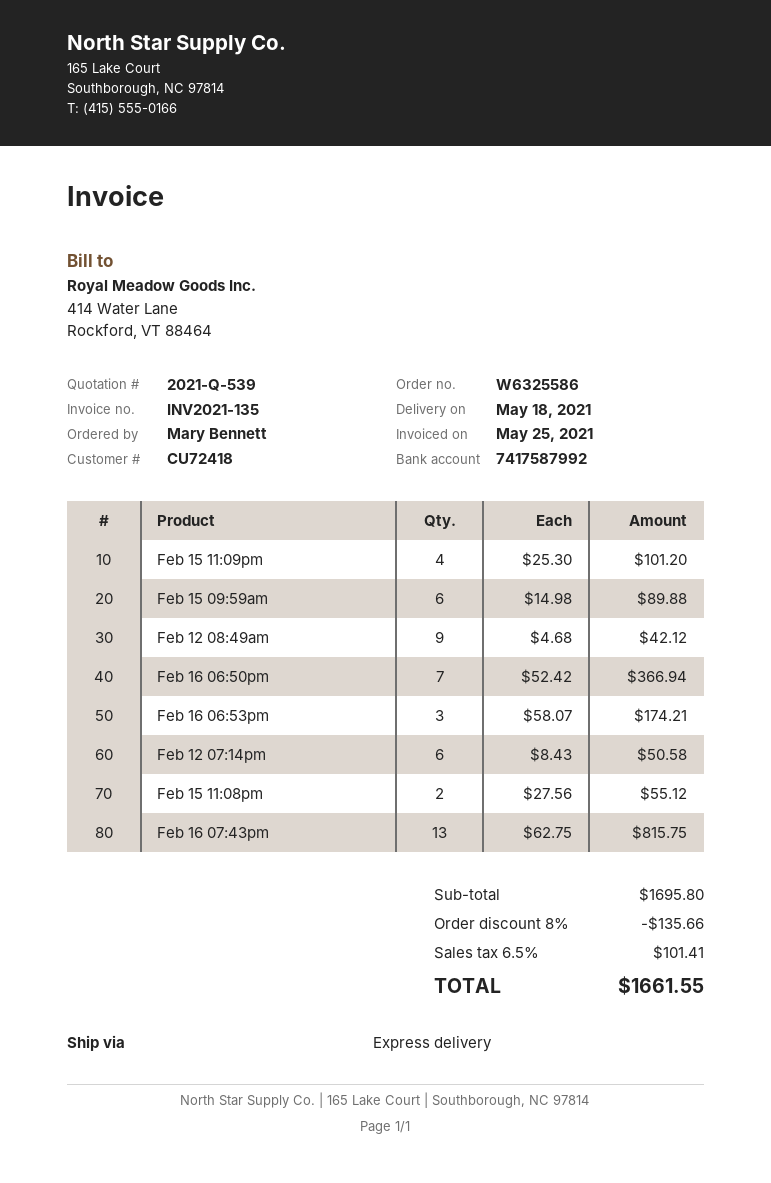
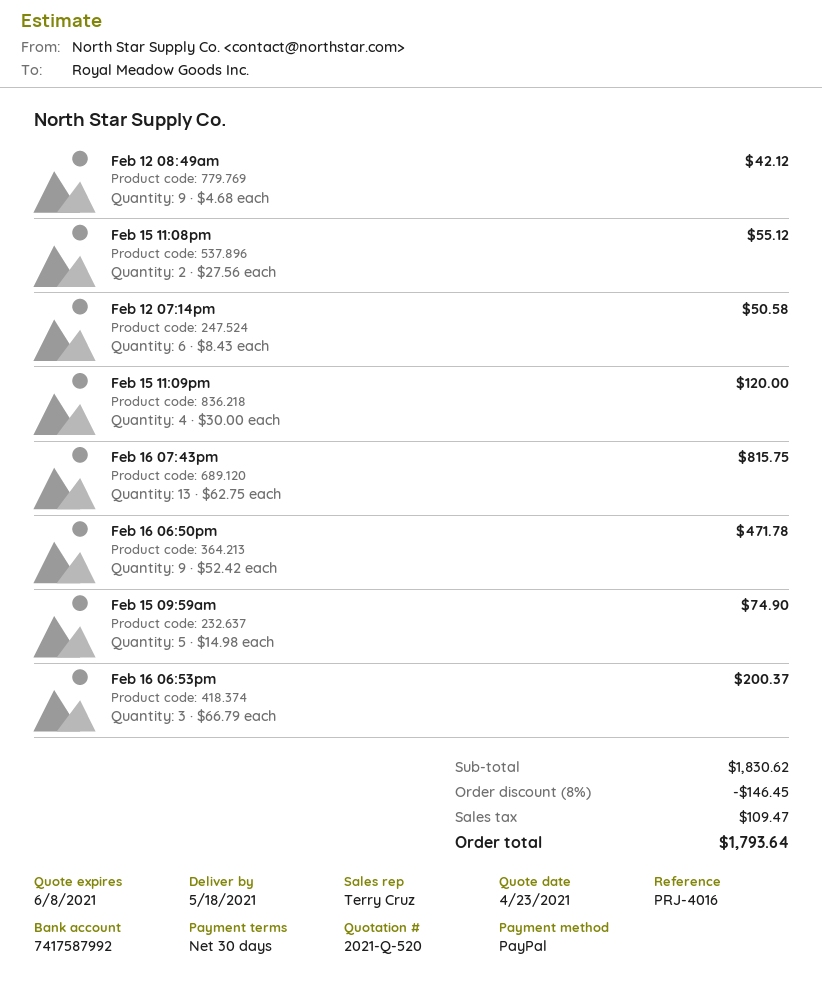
quote number: 2021-Q-539 -> 2021-Q-520
Feb 15 11:09pm: 4 x 25.30 = 101.20 -> 4 x 30.00 = 120.00
Feb 15 09:59am: 6 x 14.98 = 89.88 -> 5 x 14.98 = 74.90
Feb 16 06:50pm: 7 x 52.42 = 366.94 -> 9 x 52.42 = 471.78
Feb 16 06:53pm: 3 x 58.07 = 174.21 -> 3 x 66.79 = 200.37
subtotal: 1695.80 -> 1830.62
discount: 8% = 135.66 -> 8% = 146.45
tax: 101.41 -> 109.47
total: 1661.55 -> 1793.64

